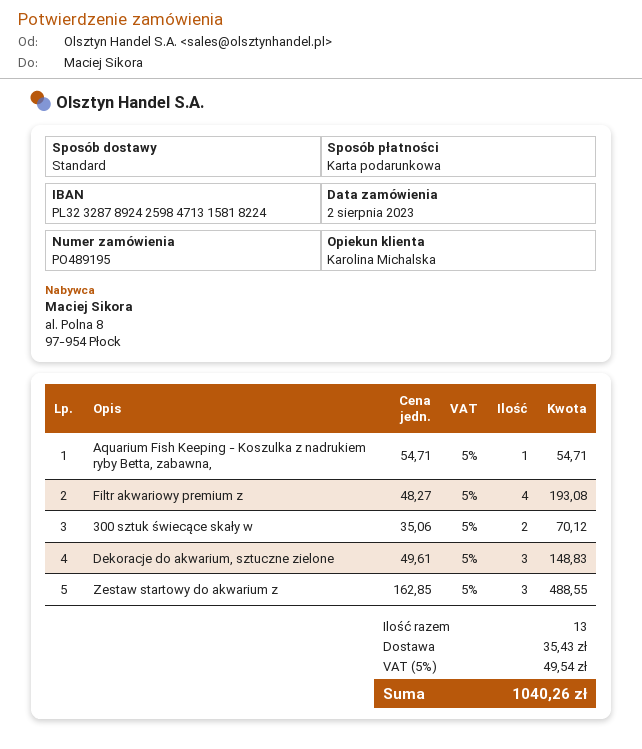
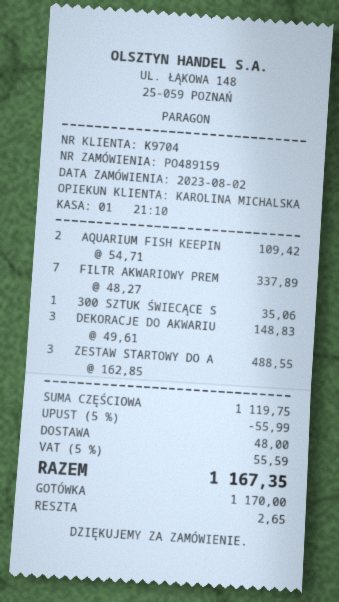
order number: PO489195 -> PO489159
payment method: gift card -> cash
Aquarium Fish Keeping - Koszulka z nadrukiem ryby Betta, zabawna,: 1 x 54.71 = 54.71 -> 2 x 54.71 = 109.42
Filtr akwariowy premium z: 4 x 48.27 = 193.08 -> 7 x 48.27 = 337.89
300 sztuk świecące skały w: 2 x 35.06 = 70.12 -> 1 x 35.06 = 35.06
discount: none -> 5% = 55.99
shipping: 35.43 -> 48.00
tax: 5% = 49.54 -> 5% = 55.59
total: 1040.26 -> 1167.35

